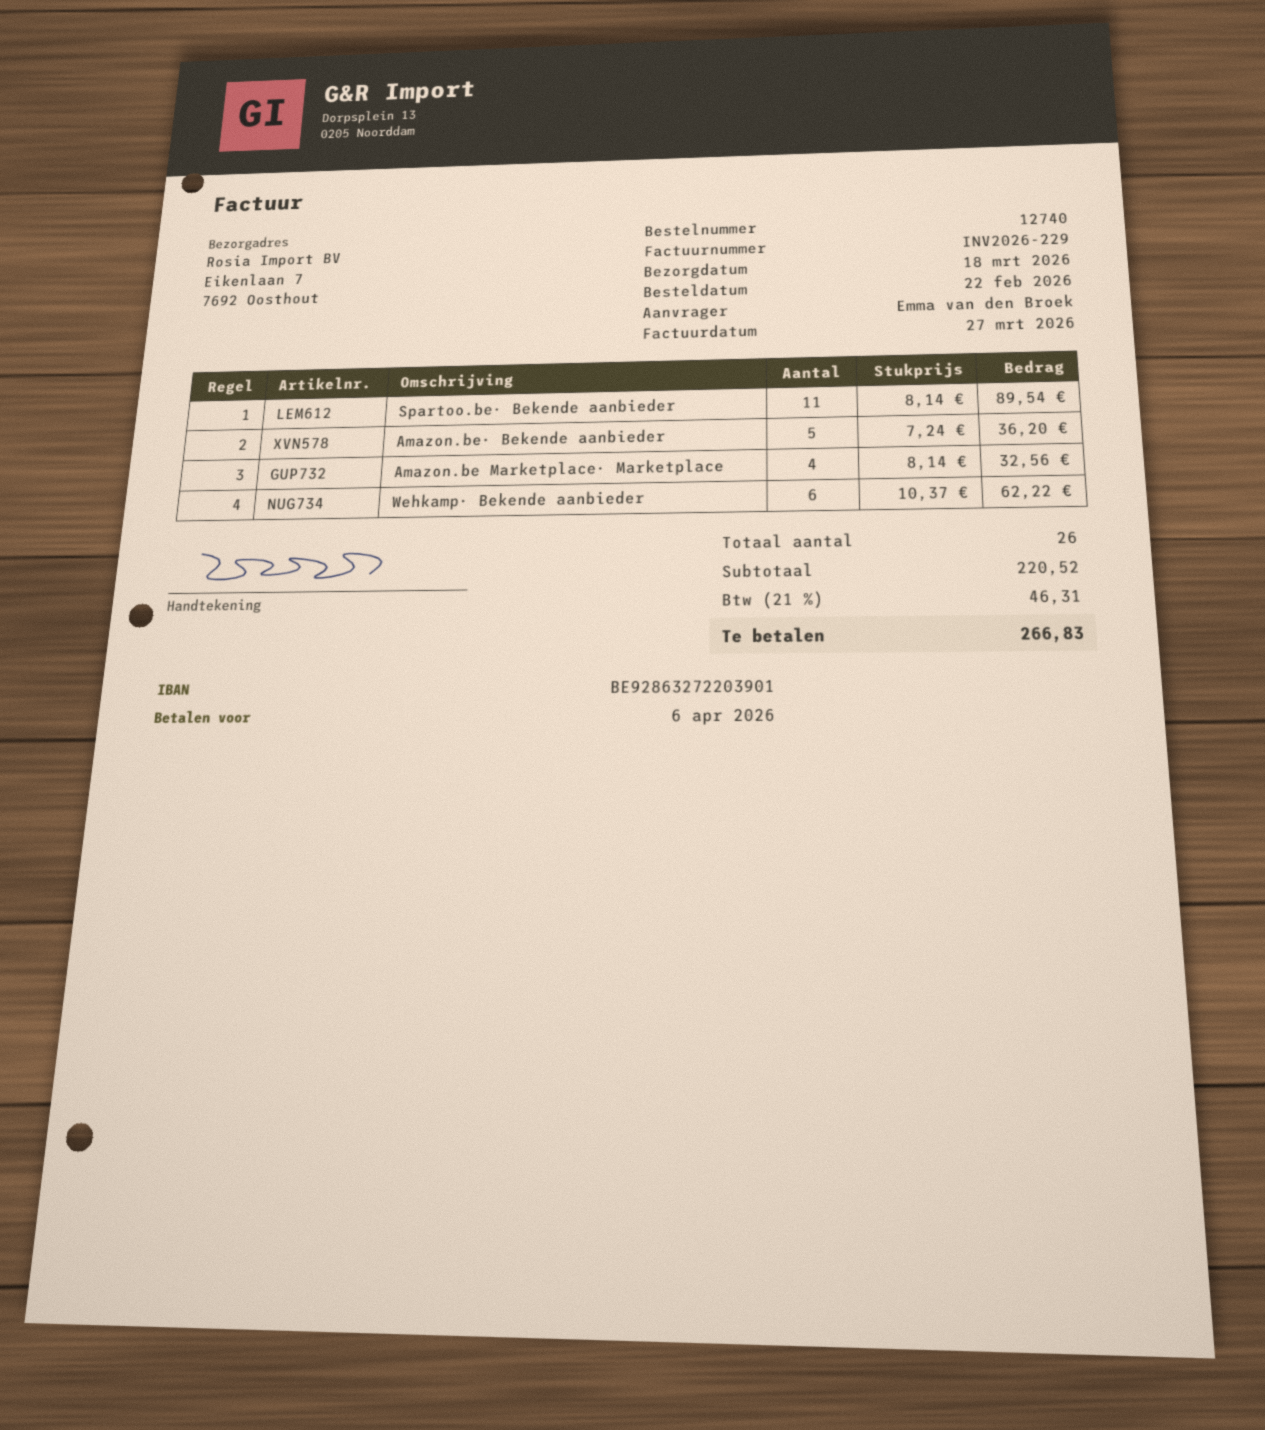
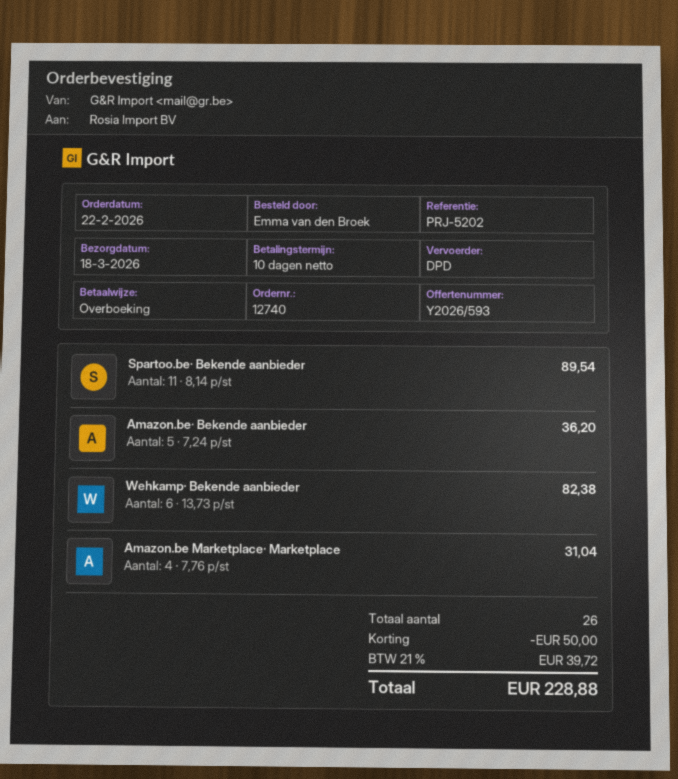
Amazon.be Marketplace· Marketplace: 4 x 8.14 = 32.56 -> 4 x 7.76 = 31.04
Wehkamp· Bekende aanbieder: 6 x 10.37 = 62.22 -> 6 x 13.73 = 82.38
discount: none -> 50.00
tax: 21% = 46.31 -> 21% = 39.72
total: 266.83 -> 228.88

